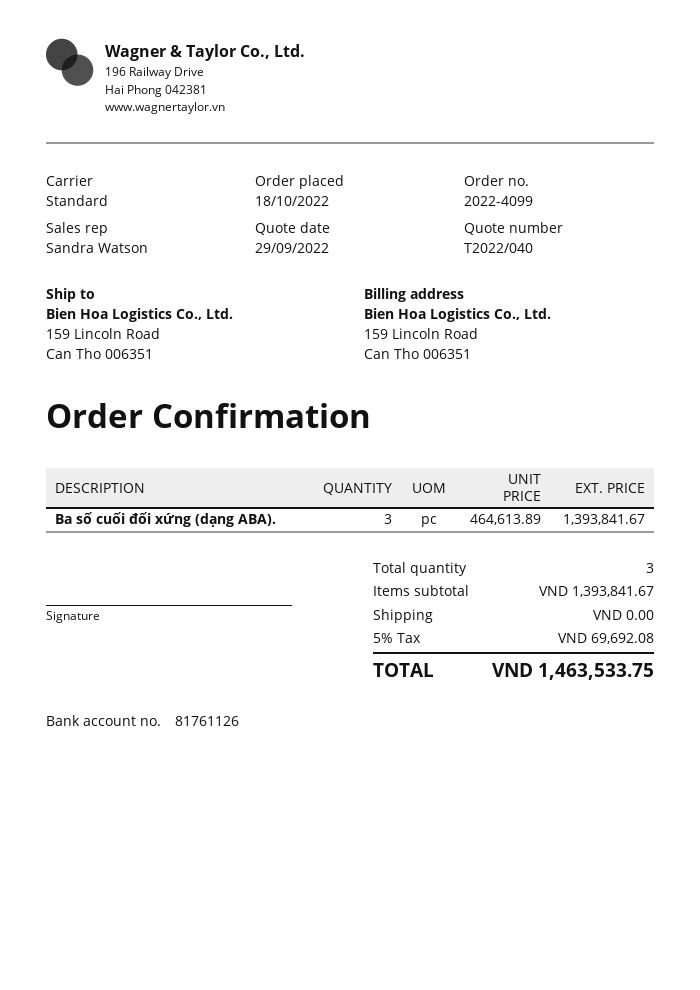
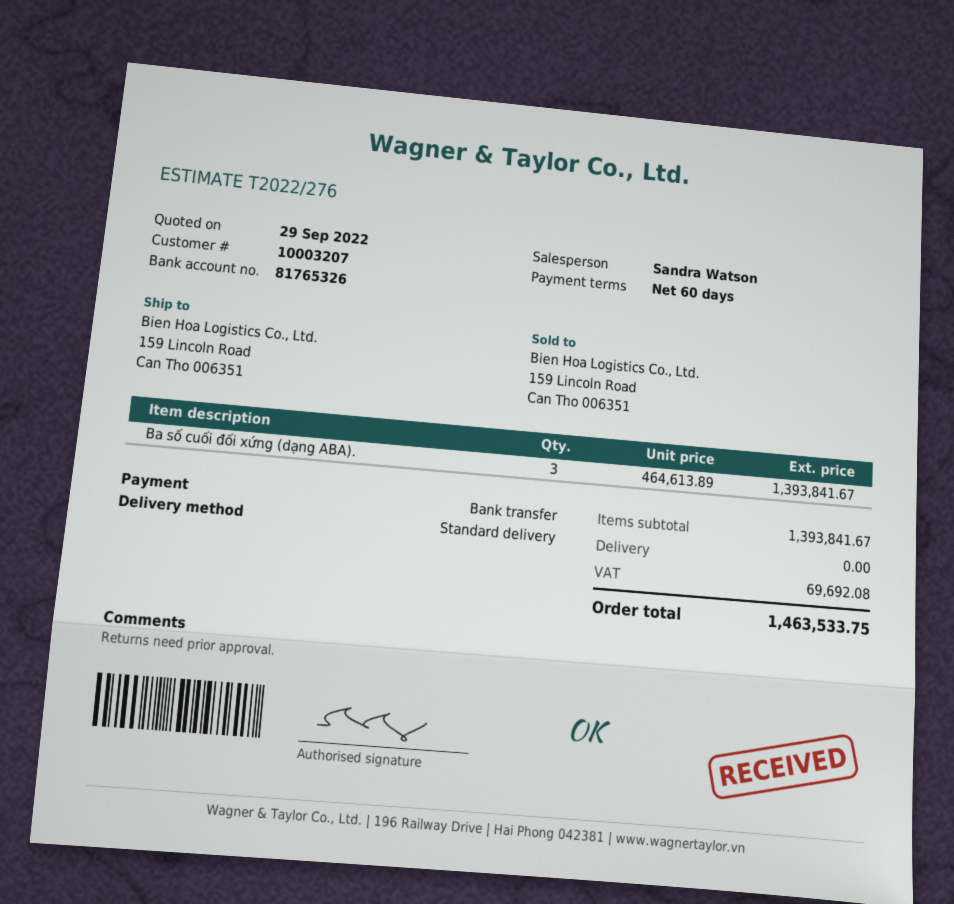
quote number: T2022/040 -> T2022/276
bank account: 81761126 -> 81765326

